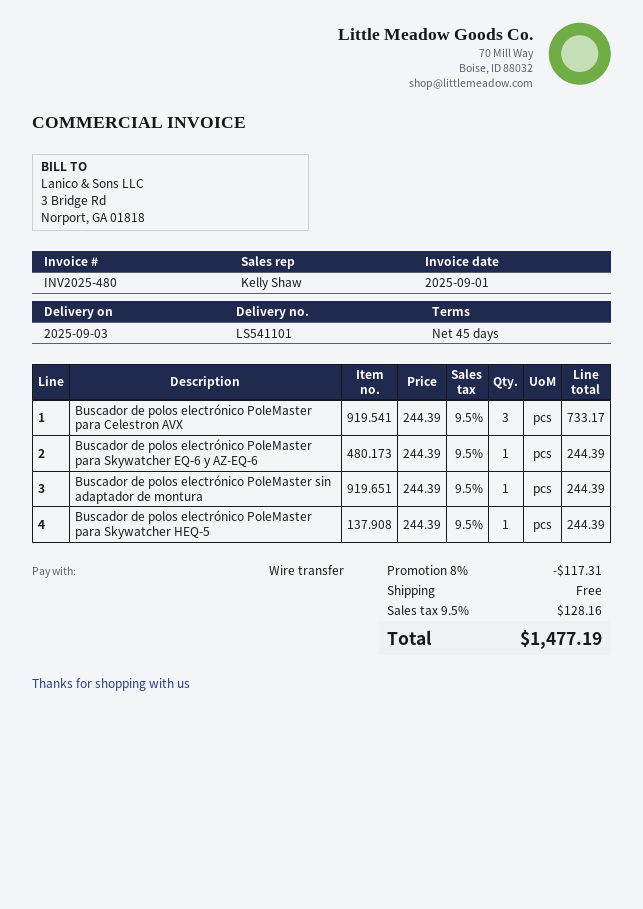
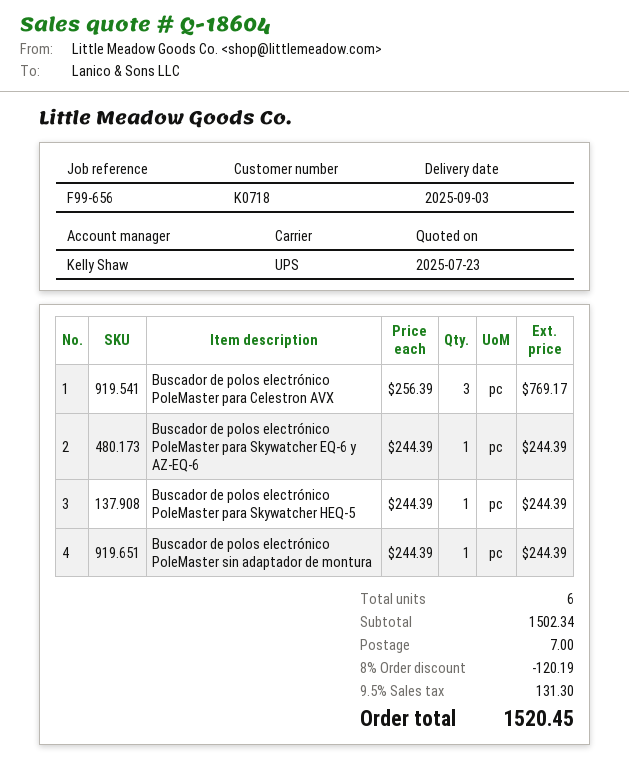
Buscador de polos electrónico PoleMaster para Celestron AVX: 3 x 244.39 = 733.17 -> 3 x 256.39 = 769.17
discount: 8% = 117.31 -> 8% = 120.19
shipping: 0.00 -> 7.00
tax: 9.5% = 128.16 -> 9.5% = 131.30
total: 1477.19 -> 1520.45

